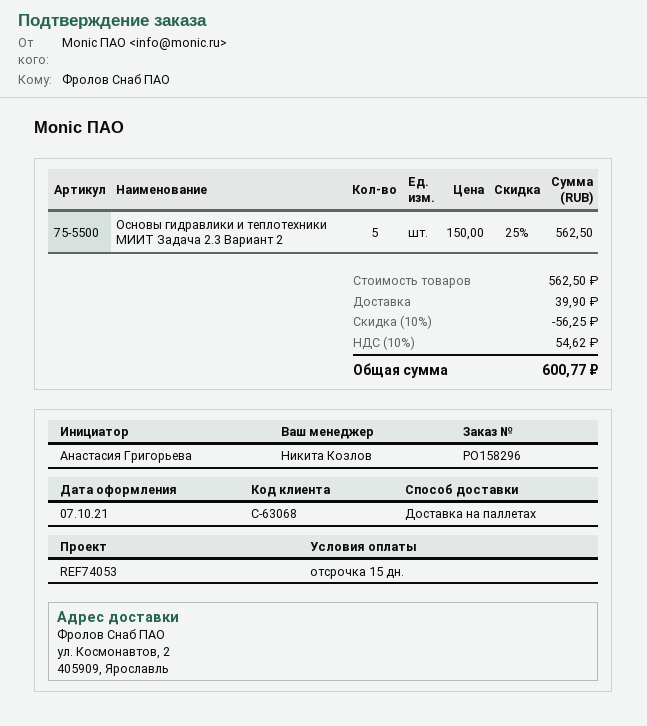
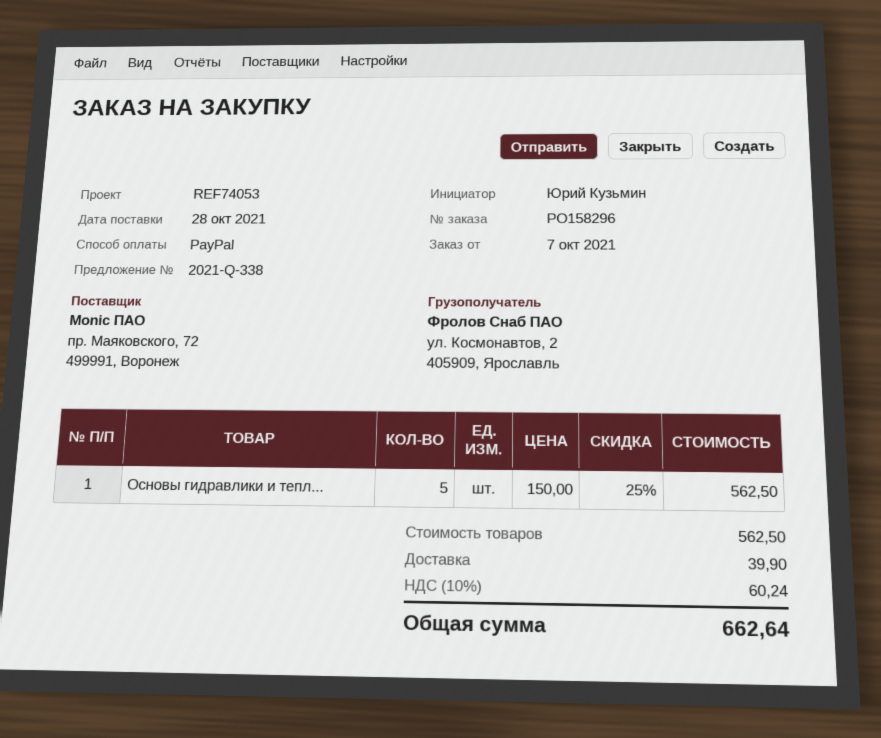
ordered by: Анастасия Григорьева -> Юрий Кузьмин
discount: 10% = 56.25 -> none
tax: 10% = 54.62 -> 10% = 60.24
total: 600.77 -> 662.64

